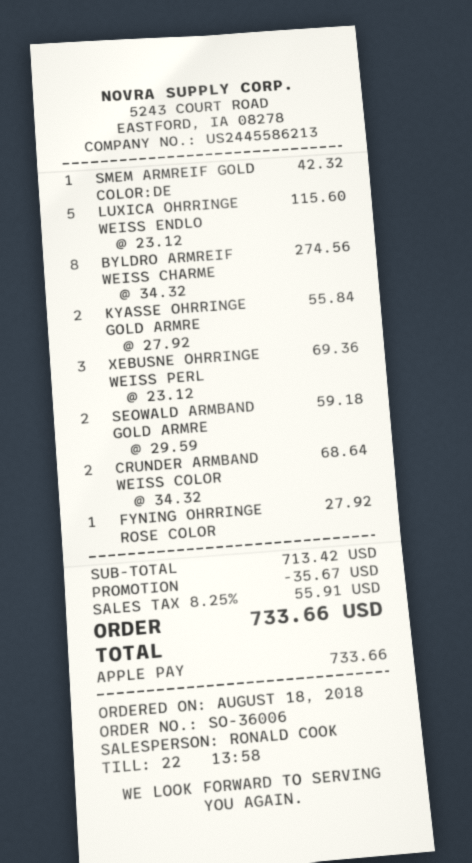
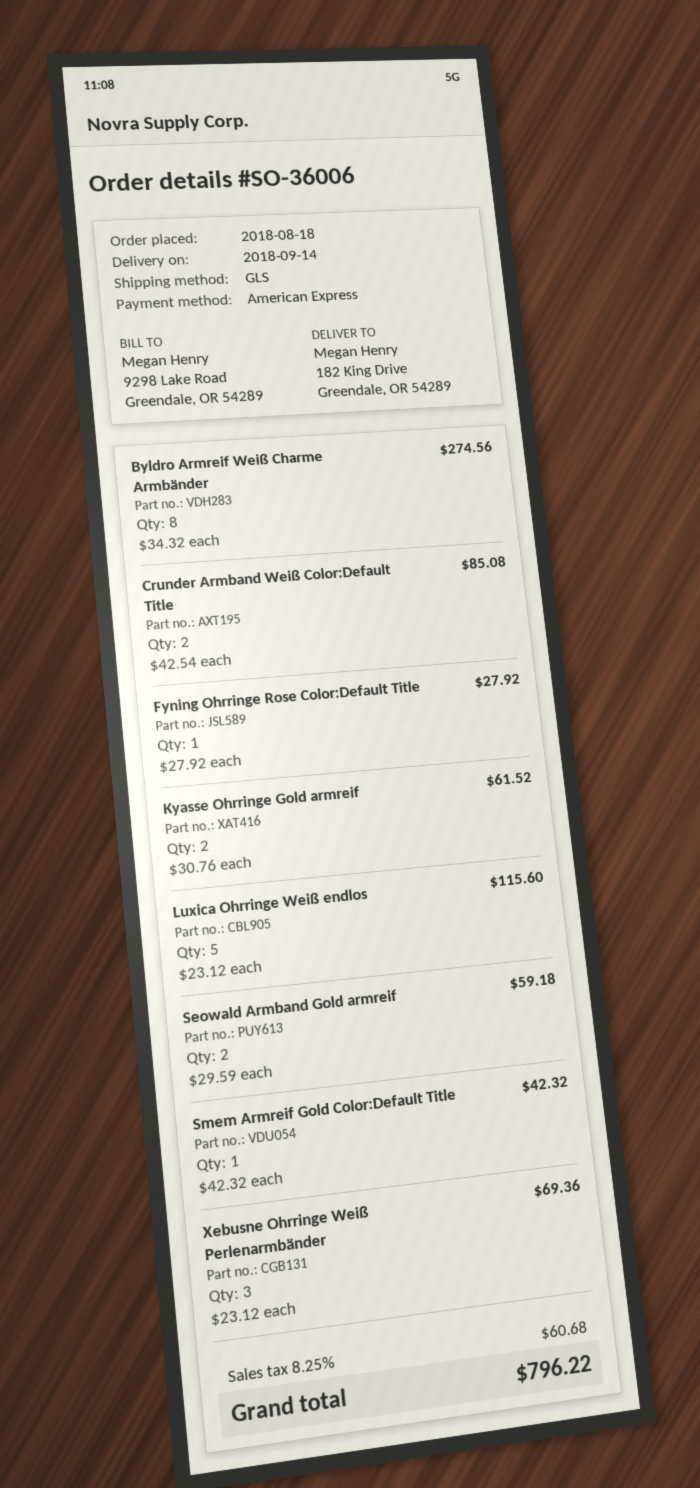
payment method: Apple Pay -> American Express
KYASSE OHRRINGE GOLD ARMRE: 2 x 27.92 = 55.84 -> 2 x 30.76 = 61.52
CRUNDER ARMBAND WEISS COLOR: 2 x 34.32 = 68.64 -> 2 x 42.54 = 85.08
discount: 35.67 -> none
tax: 8.25% = 55.91 -> 8.25% = 60.68
total: 733.66 -> 796.22

